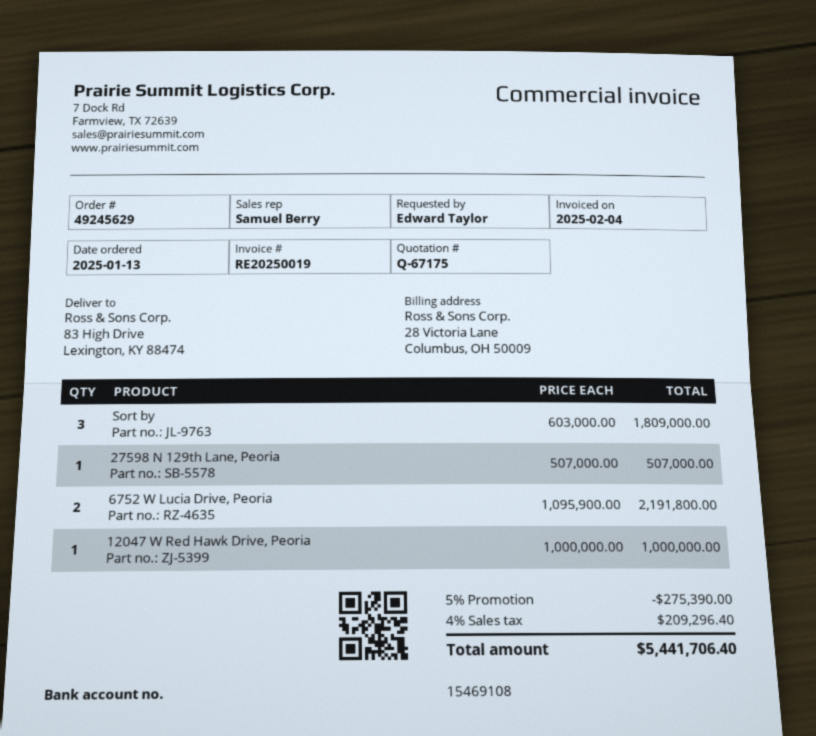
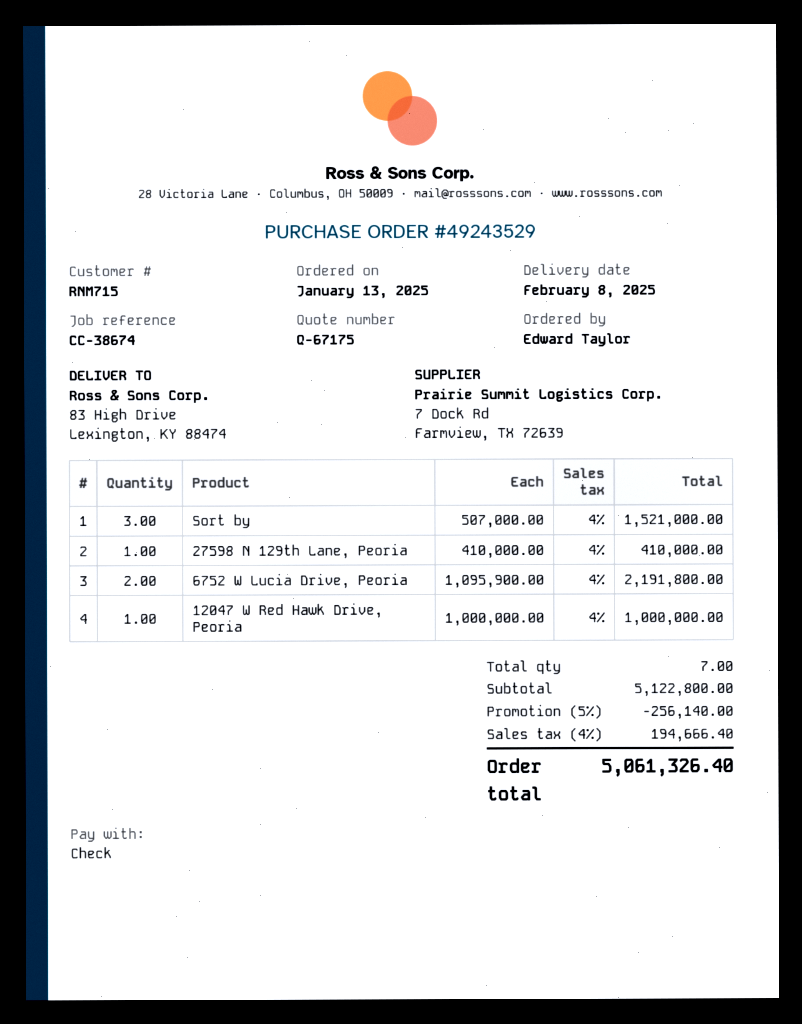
order number: 49245629 -> 49243529
Sort by: 3 x 603000.00 = 1809000.00 -> 3 x 507000.00 = 1521000.00
27598 N 129th Lane, Peoria: 1 x 507000.00 = 507000.00 -> 1 x 410000.00 = 410000.00
discount: 5% = 275390.00 -> 5% = 256140.00
tax: 4% = 209296.40 -> 4% = 194666.40
total: 5441706.40 -> 5061326.40

